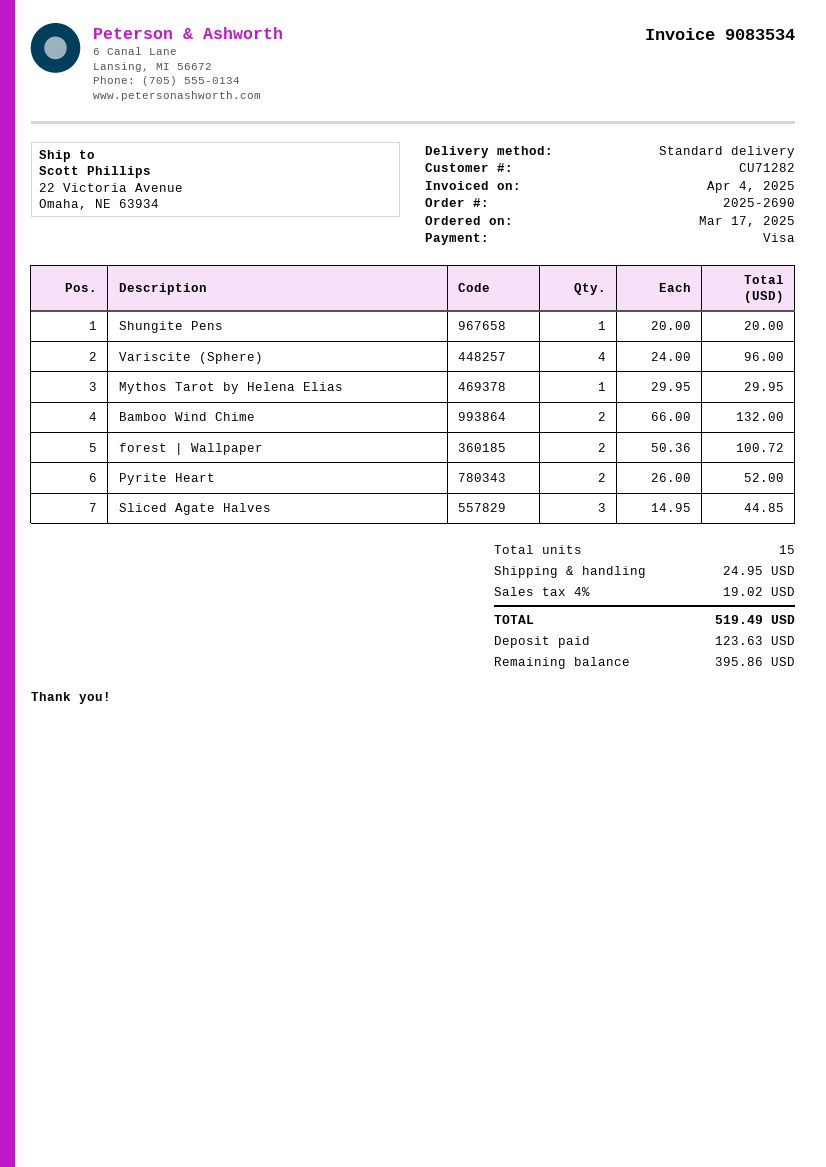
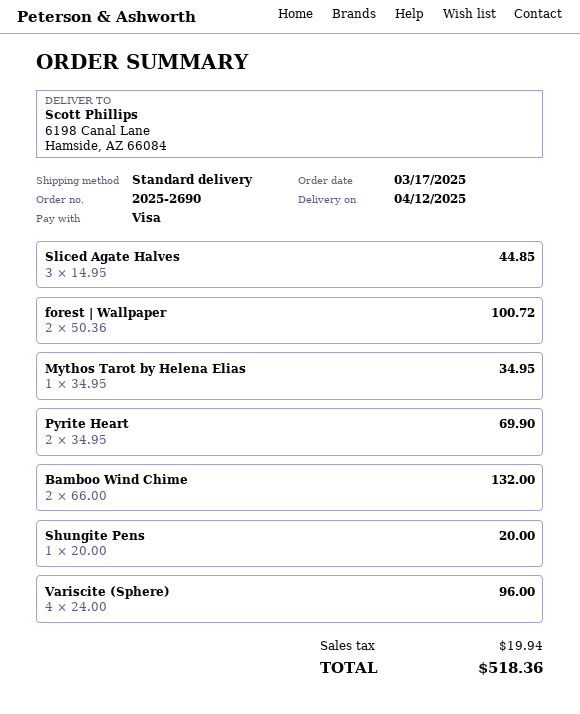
ship to: 22 Victoria Avenue, Omaha, NE 63934 -> 6198 Canal Lane, Hamside, AZ 66084
Mythos Tarot by Helena Elias: 1 x 29.95 = 29.95 -> 1 x 34.95 = 34.95
Pyrite Heart: 2 x 26.00 = 52.00 -> 2 x 34.95 = 69.90
shipping: 24.95 -> none
tax: 19.02 -> 19.94
total: 519.49 -> 518.36

